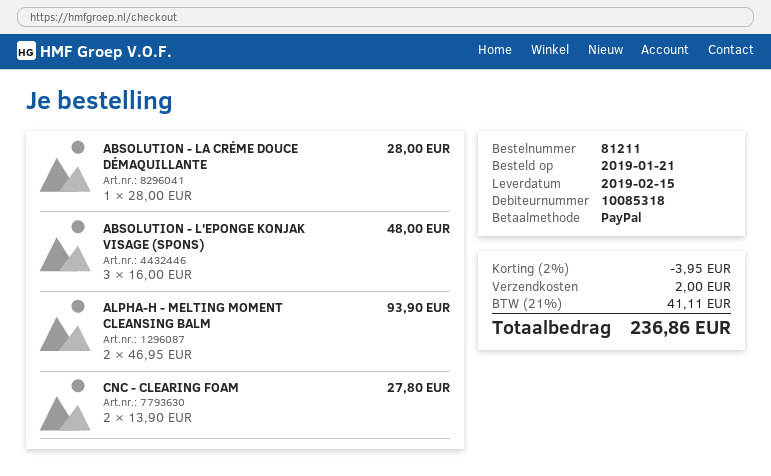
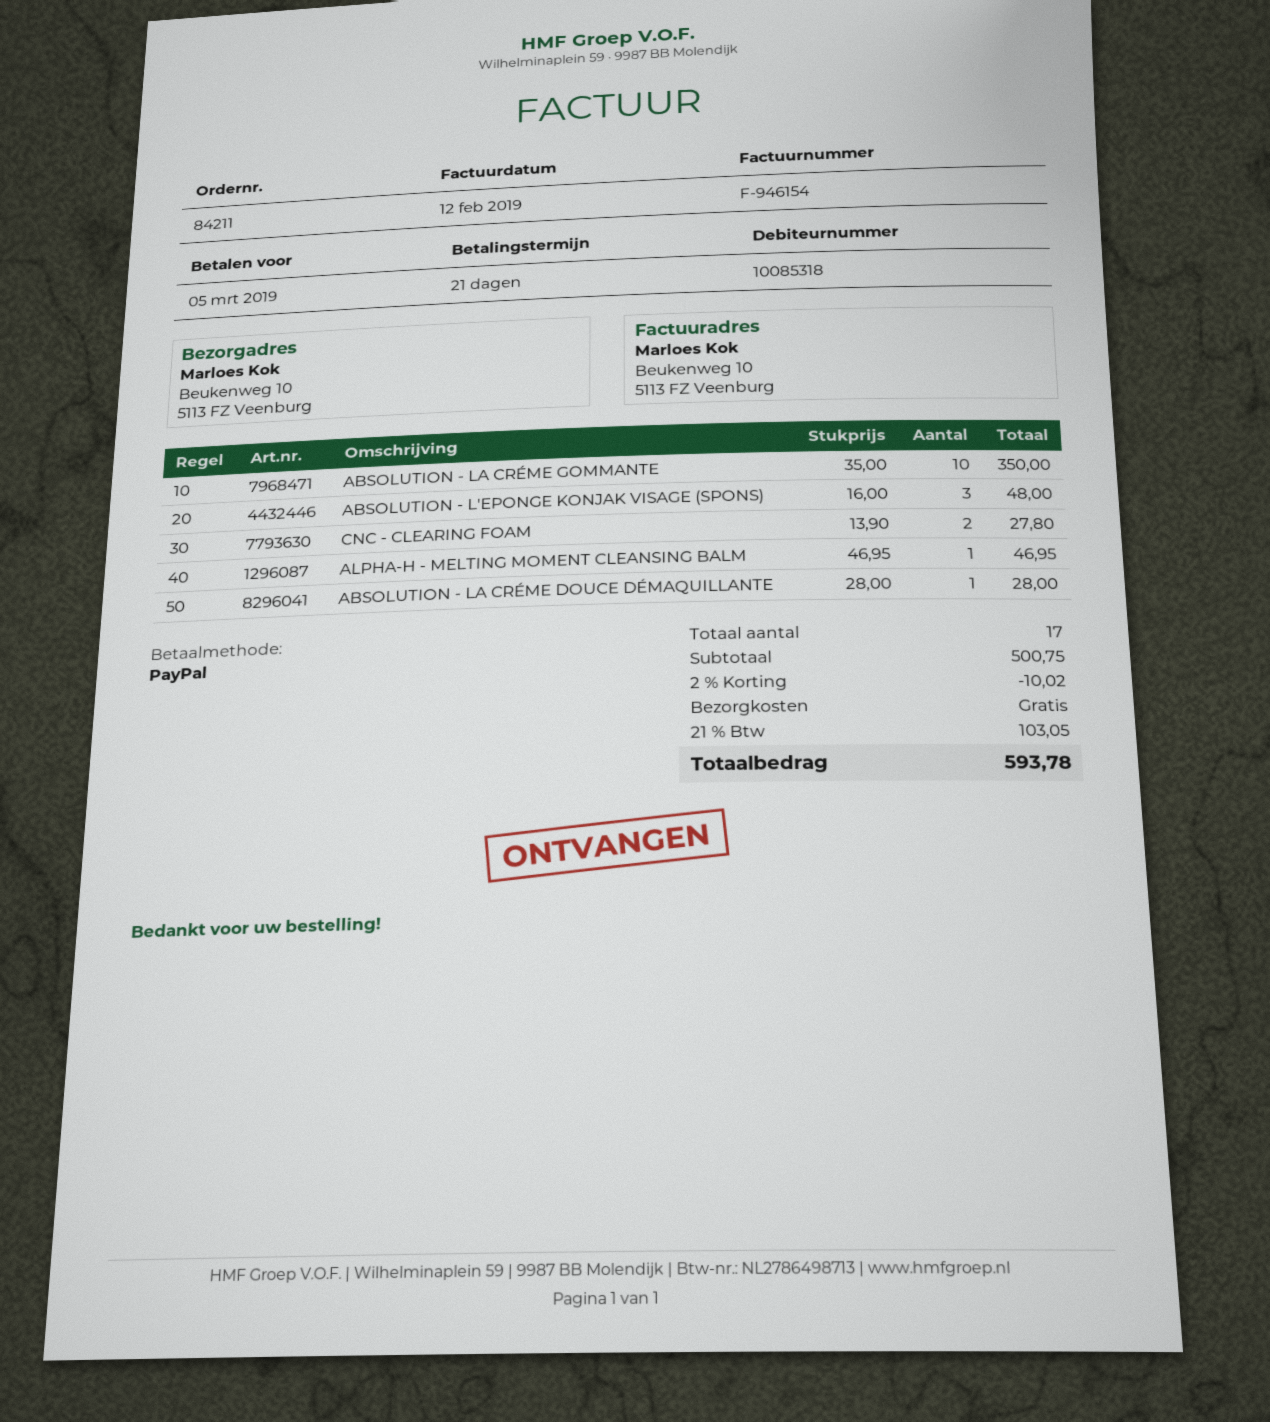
order number: 81211 -> 84211
ALPHA-H - MELTING MOMENT CLEANSING BALM: 2 x 46.95 = 93.90 -> 1 x 46.95 = 46.95
ABSOLUTION - LA CRÉME GOMMANTE: none -> 10 x 35.00 = 350.00
discount: 2% = 3.95 -> 2% = 10.02
shipping: 2.00 -> 0.00
tax: 21% = 41.11 -> 21% = 103.05
total: 236.86 -> 593.78

